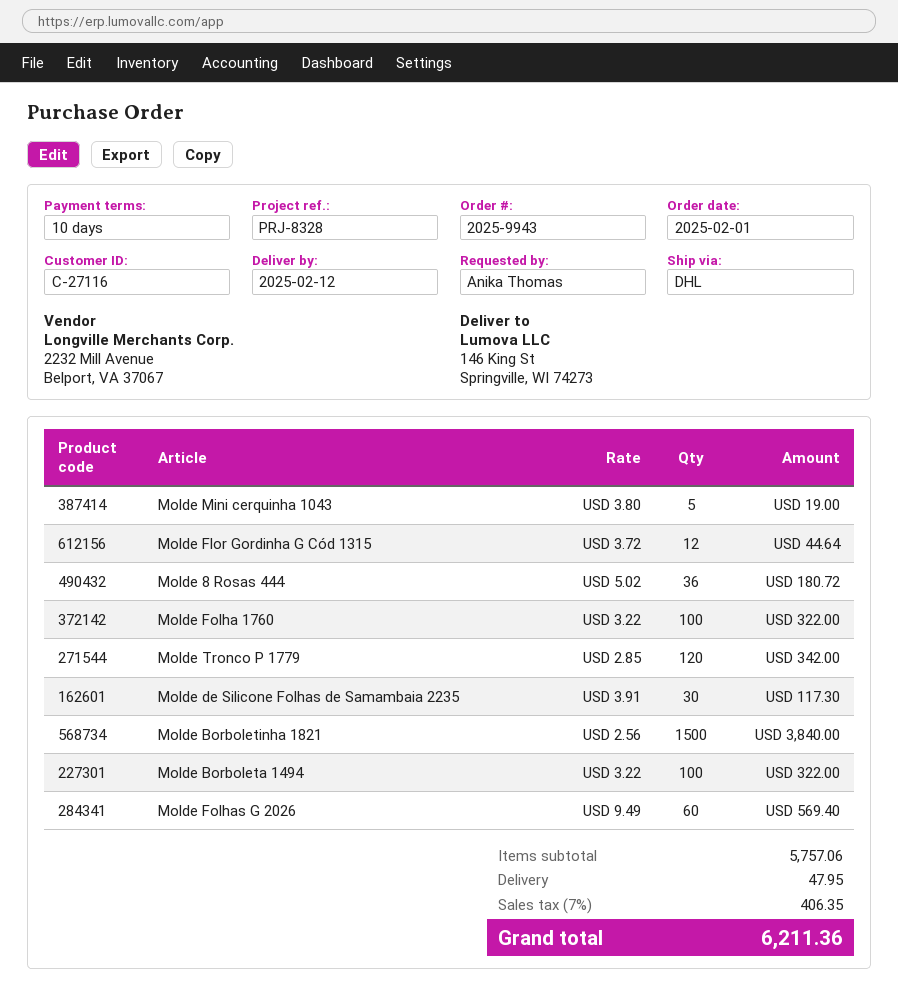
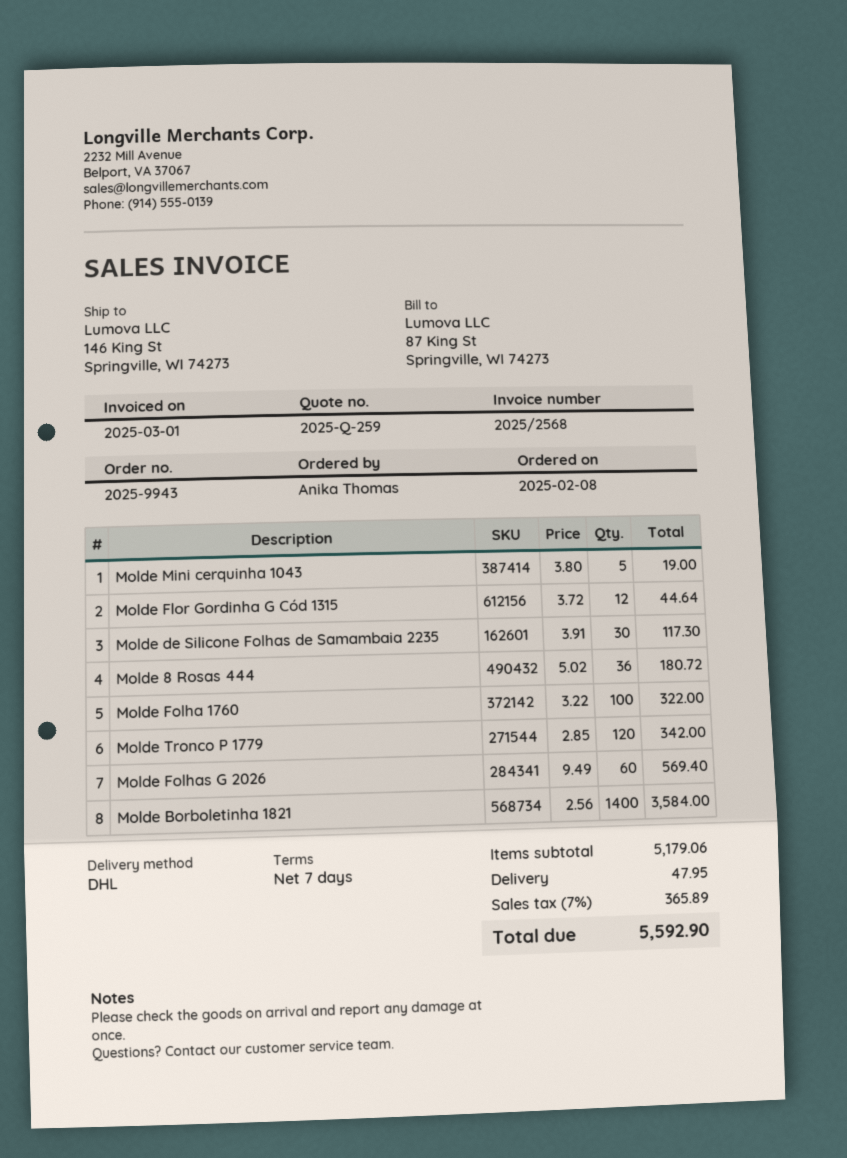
order date: 2025-02-01 -> 2025-02-08
payment terms: 10 days -> 7 days
Molde Borboletinha 1821: 1500 x 2.56 = 3840.00 -> 1400 x 2.56 = 3584.00
Molde Borboleta 1494: 100 x 3.22 = 322.00 -> none
subtotal: 5757.06 -> 5179.06
tax: 7% = 406.35 -> 7% = 365.89
total: 6211.36 -> 5592.90

